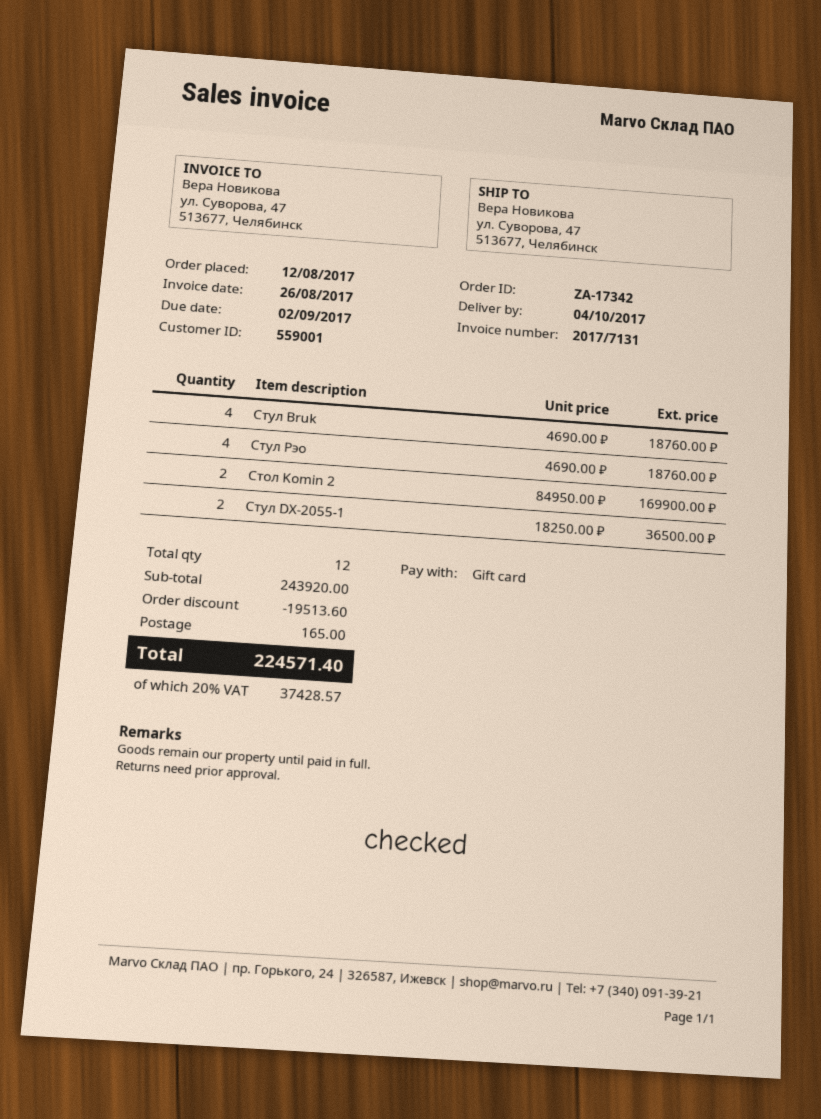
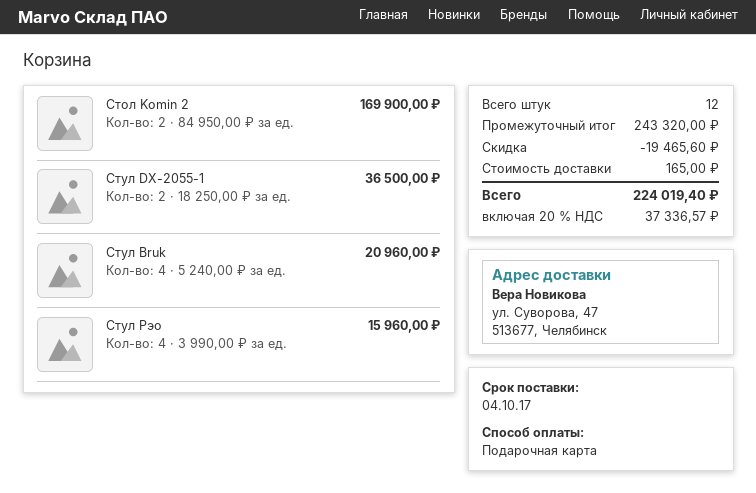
Стул Bruk: 4 x 4690.00 = 18760.00 -> 4 x 5240.00 = 20960.00
Стул Рэо: 4 x 4690.00 = 18760.00 -> 4 x 3990.00 = 15960.00
subtotal: 243920.00 -> 243320.00
discount: 19513.60 -> 19465.60
tax: 20% = 37428.57 -> 20% = 37336.57
total: 224571.40 -> 224019.40

